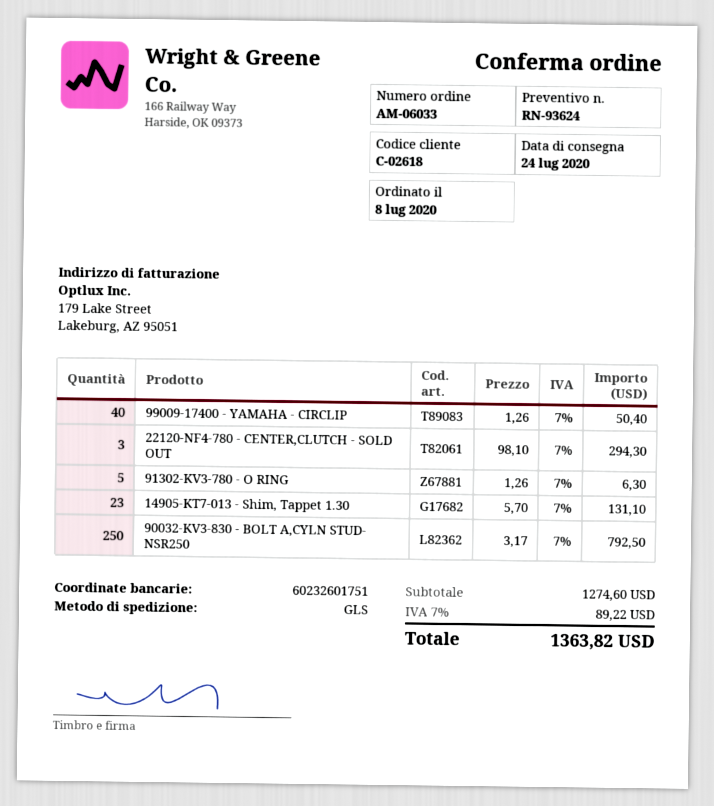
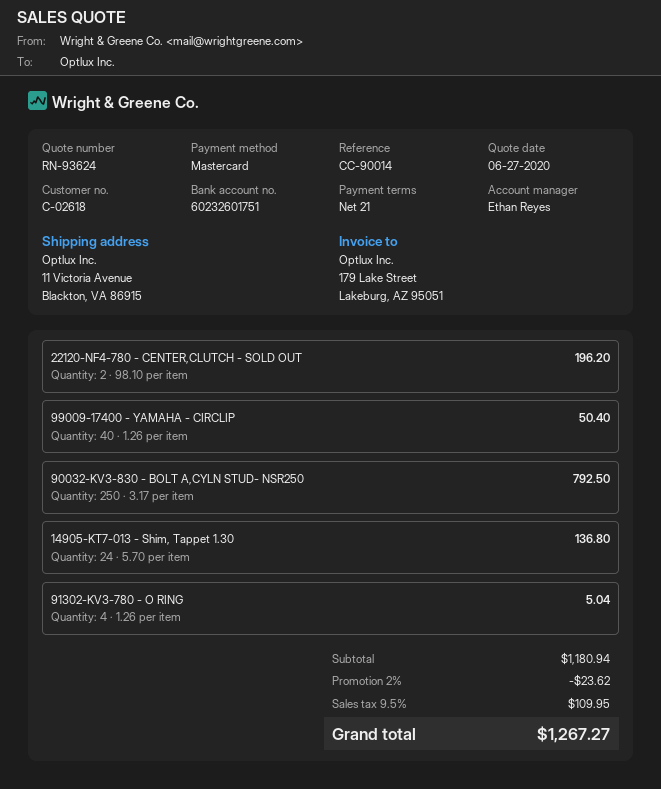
22120-NF4-780 - CENTER,CLUTCH - SOLD OUT: 3 x 98.10 = 294.30 -> 2 x 98.10 = 196.20
91302-KV3-780 - O RING: 5 x 1.26 = 6.30 -> 4 x 1.26 = 5.04
14905-KT7-013 - Shim, Tappet 1.30: 23 x 5.70 = 131.10 -> 24 x 5.70 = 136.80
subtotal: 1274.60 -> 1180.94
discount: none -> 2% = 23.62
tax: 7% = 89.22 -> 9.5% = 109.95
total: 1363.82 -> 1267.27

